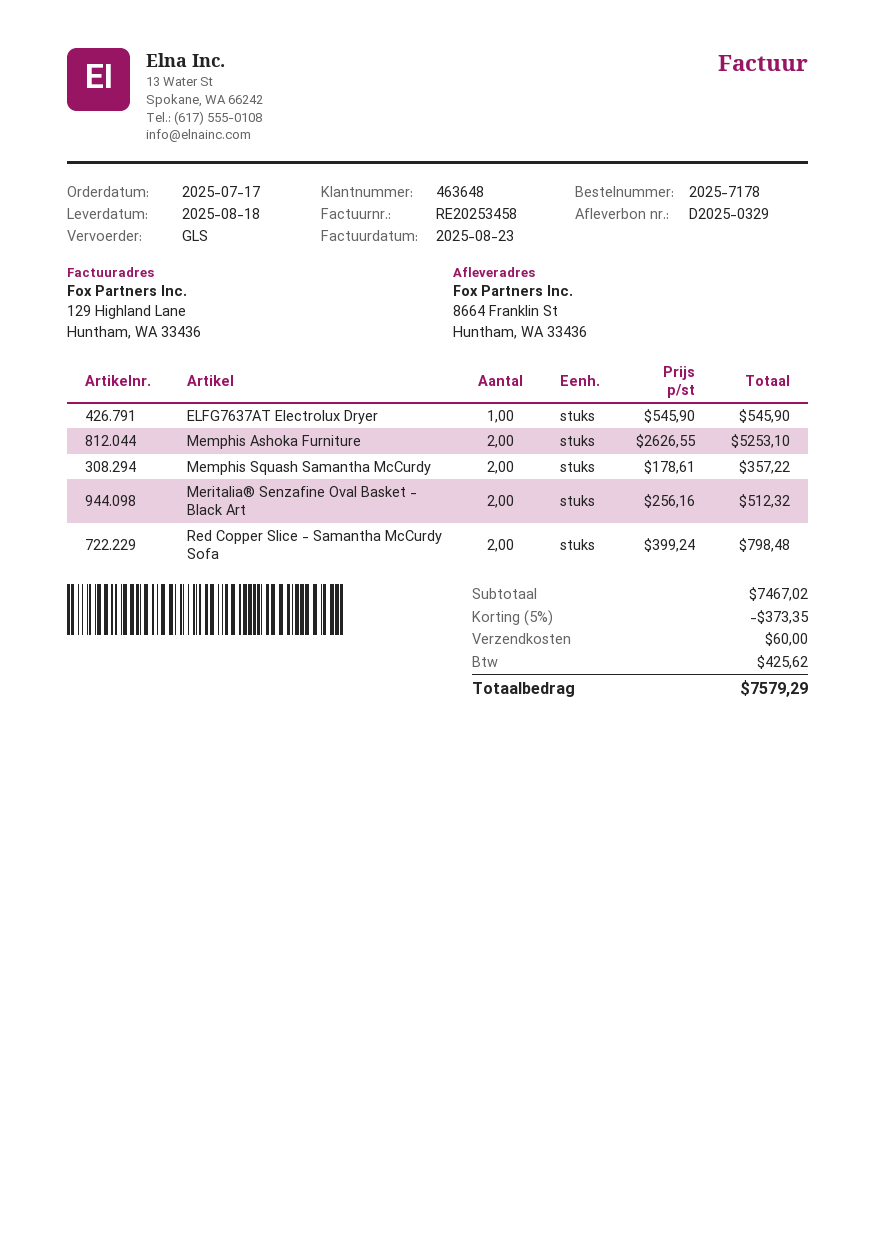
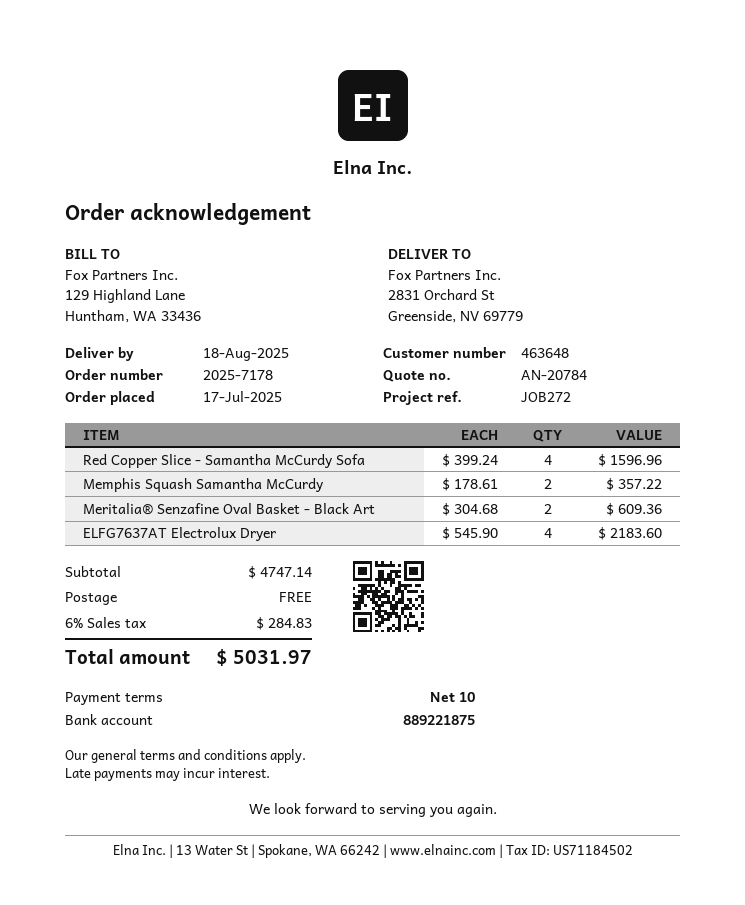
ship to: 8664 Franklin St, Huntham, WA 33436 -> 2831 Orchard St, Greenside, NV 69779
ELFG7637AT Electrolux Dryer: 1 x 545.90 = 545.90 -> 4 x 545.90 = 2183.60
Memphis Ashoka Furniture: 2 x 2626.55 = 5253.10 -> none
Meritalia® Senzafine Oval Basket - Black Art: 2 x 256.16 = 512.32 -> 2 x 304.68 = 609.36
Red Copper Slice - Samantha McCurdy Sofa: 2 x 399.24 = 798.48 -> 4 x 399.24 = 1596.96
subtotal: 7467.02 -> 4747.14
discount: 5% = 373.35 -> none
shipping: 60.00 -> 0.00
tax: 425.62 -> 284.83
total: 7579.29 -> 5031.97

